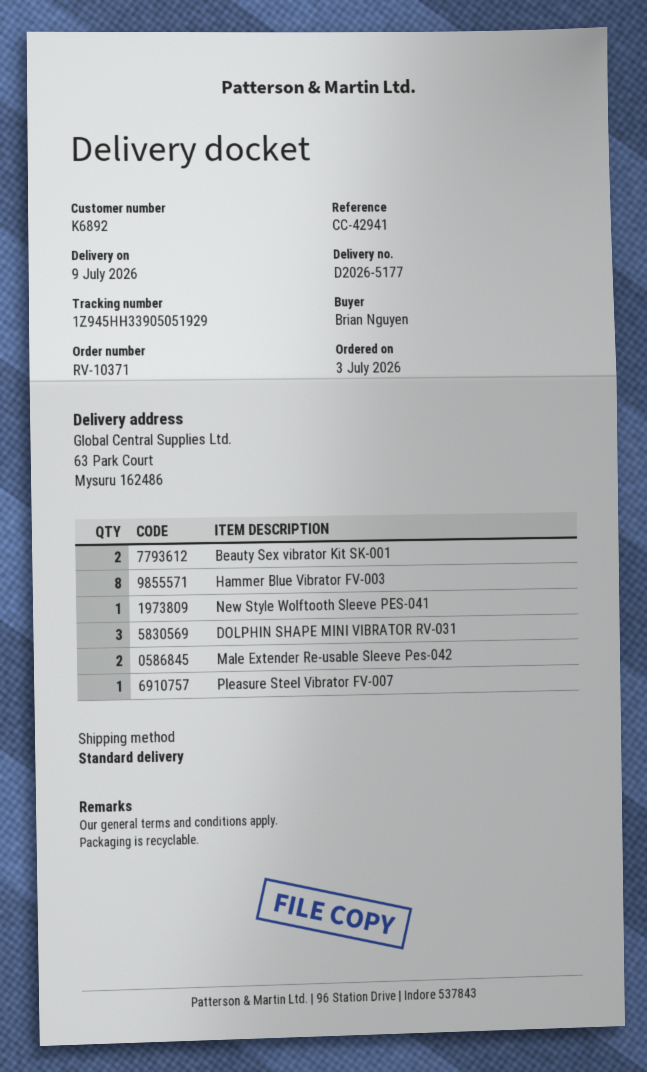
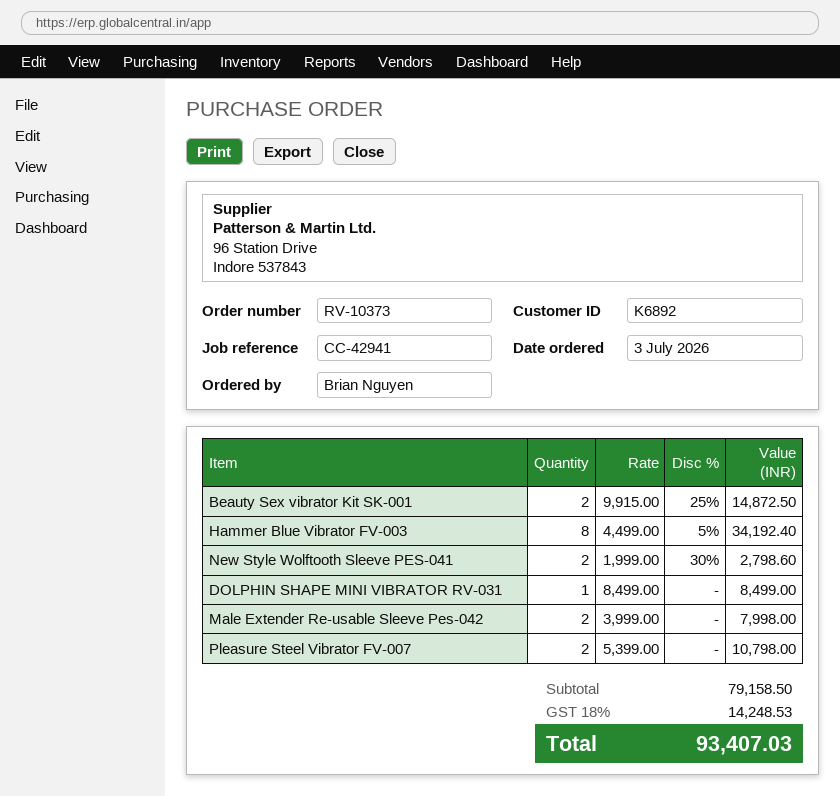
order number: RV-10371 -> RV-10373
New Style Wolftooth Sleeve PES-041: 1 -> 2
DOLPHIN SHAPE MINI VIBRATOR RV-031: 3 -> 1
Pleasure Steel Vibrator FV-007: 1 -> 2

